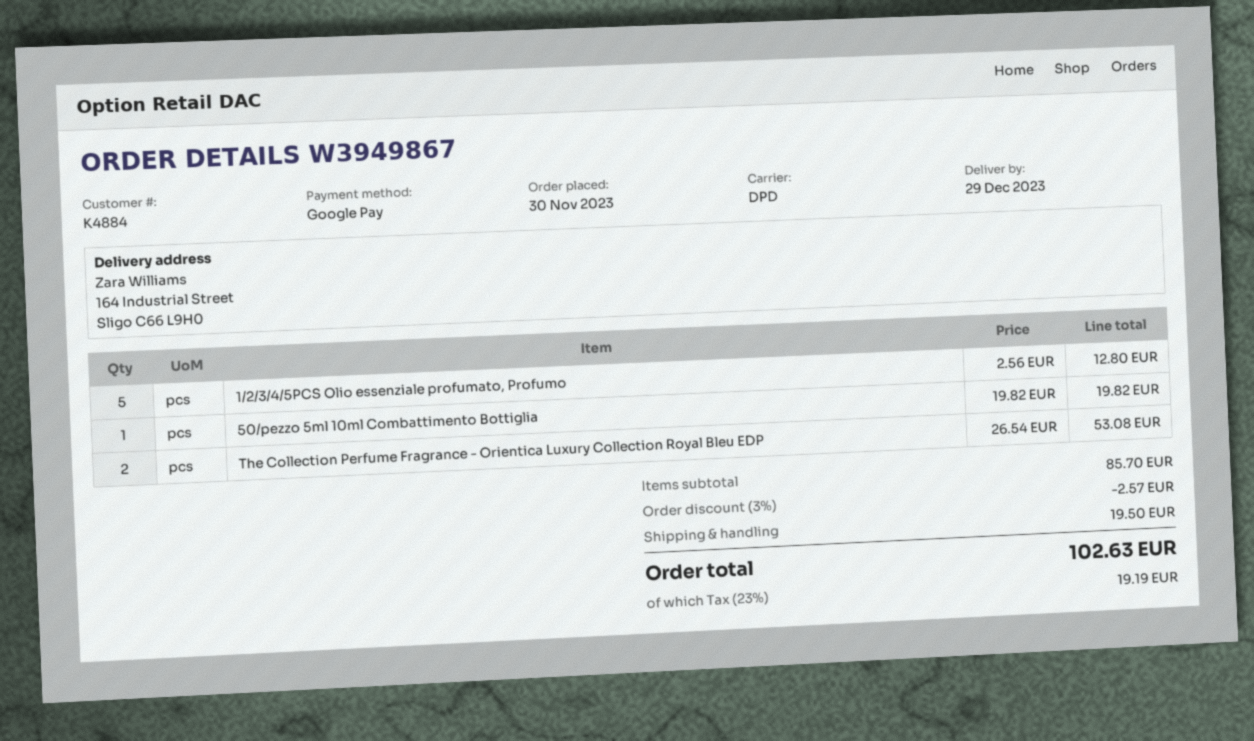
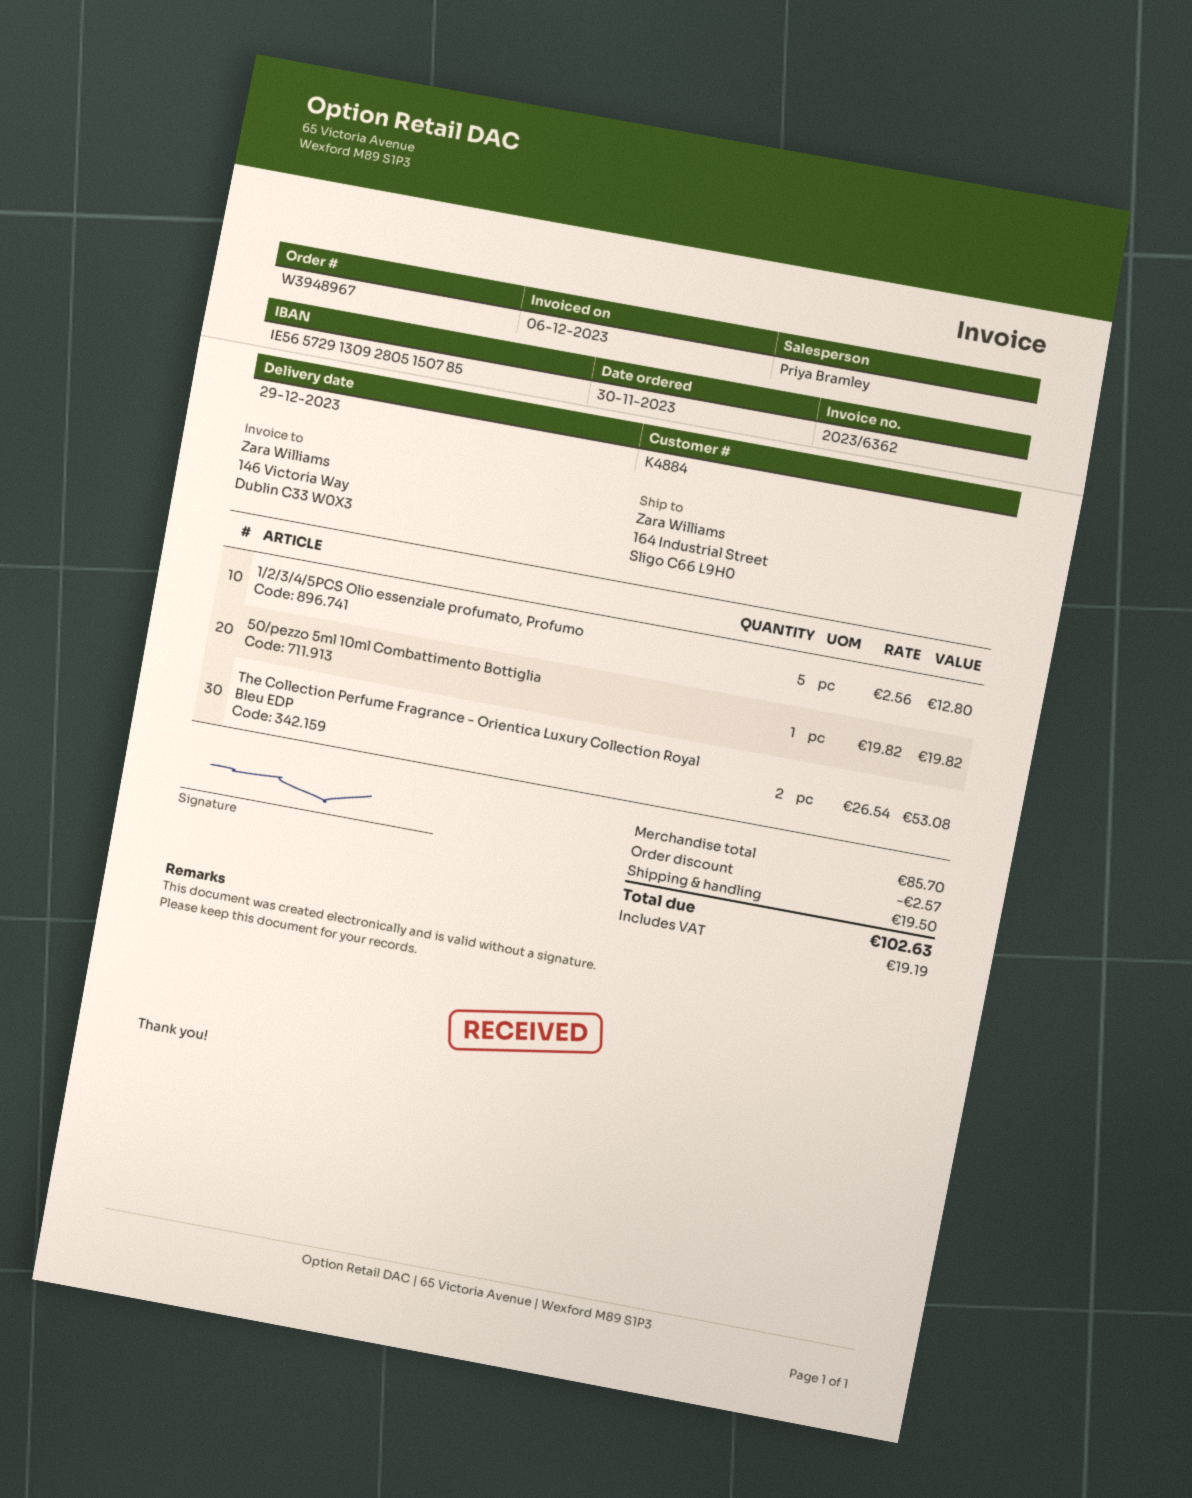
order number: W3949867 -> W3948967

